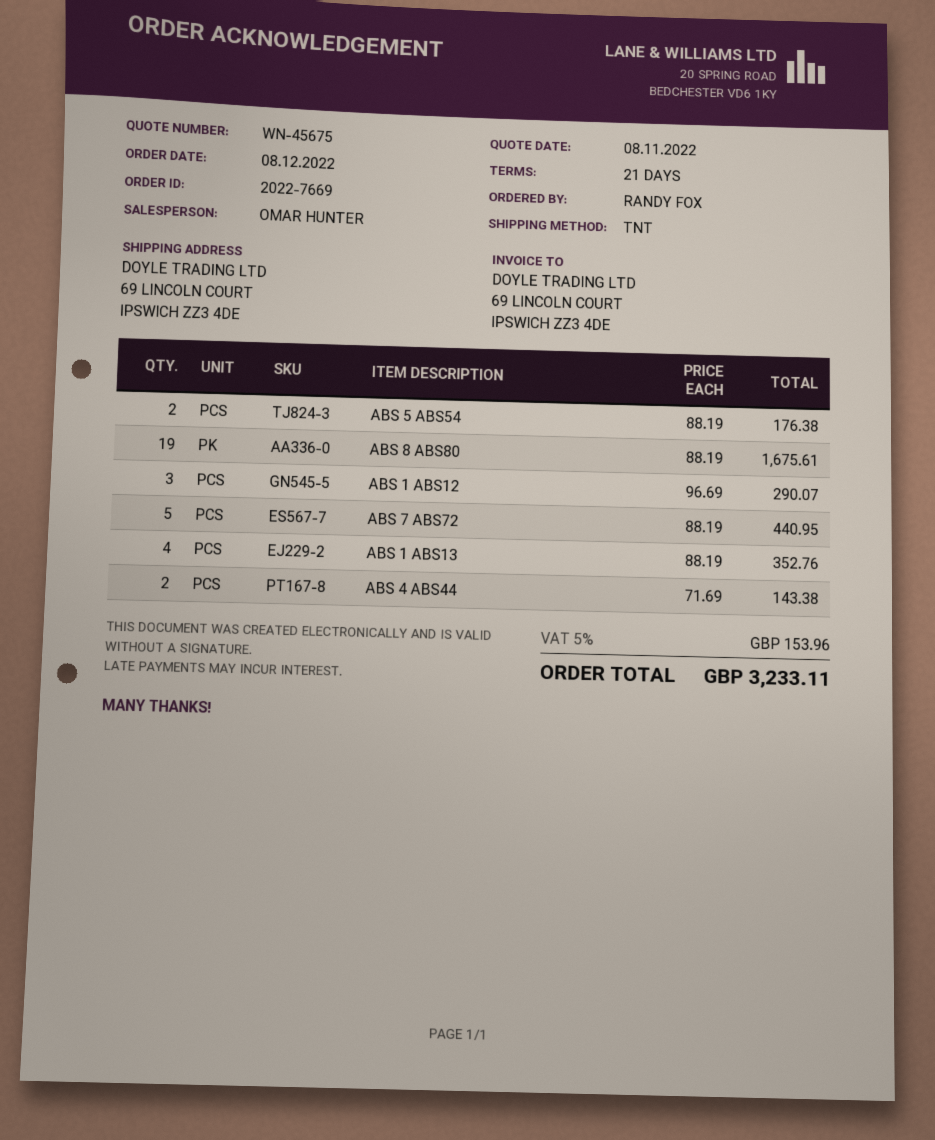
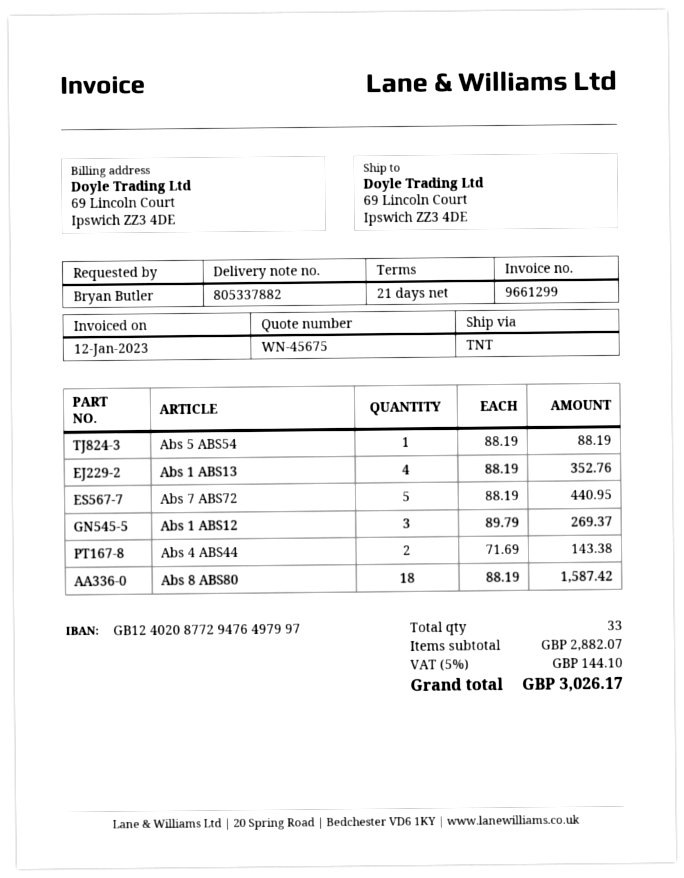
ordered by: RANDY FOX -> Bryan Butler
ABS 5 ABS54: 2 x 88.19 = 176.38 -> 1 x 88.19 = 88.19
ABS 8 ABS80: 19 x 88.19 = 1675.61 -> 18 x 88.19 = 1587.42
ABS 1 ABS12: 3 x 96.69 = 290.07 -> 3 x 89.79 = 269.37
tax: 5% = 153.96 -> 5% = 144.10
total: 3233.11 -> 3026.17

